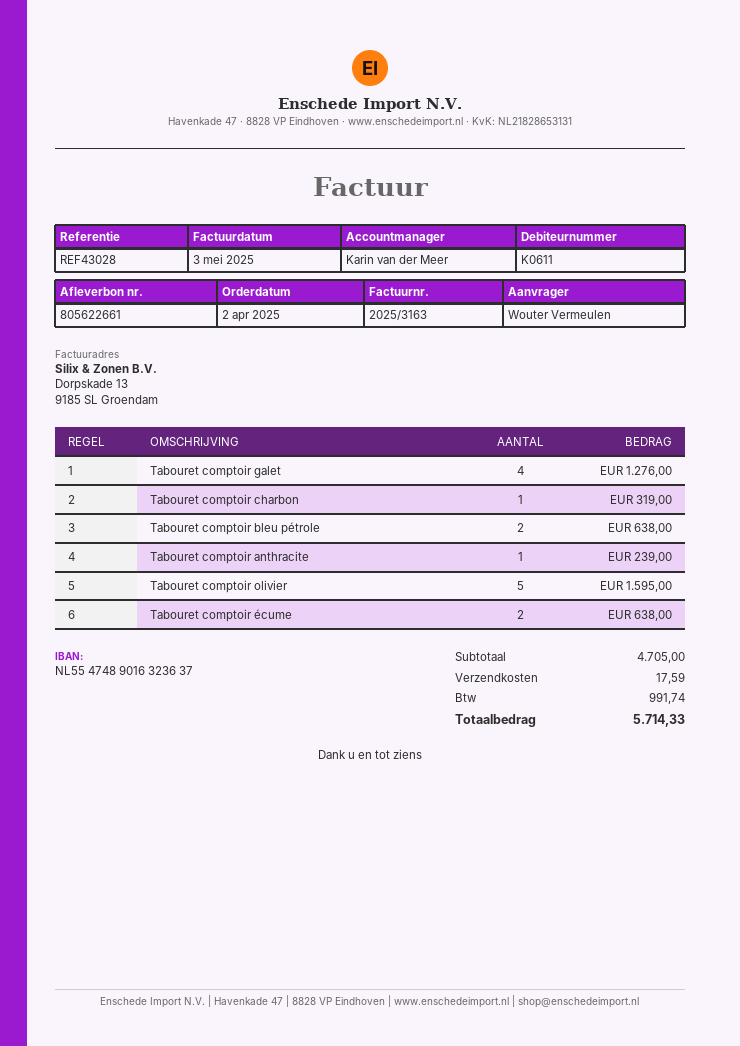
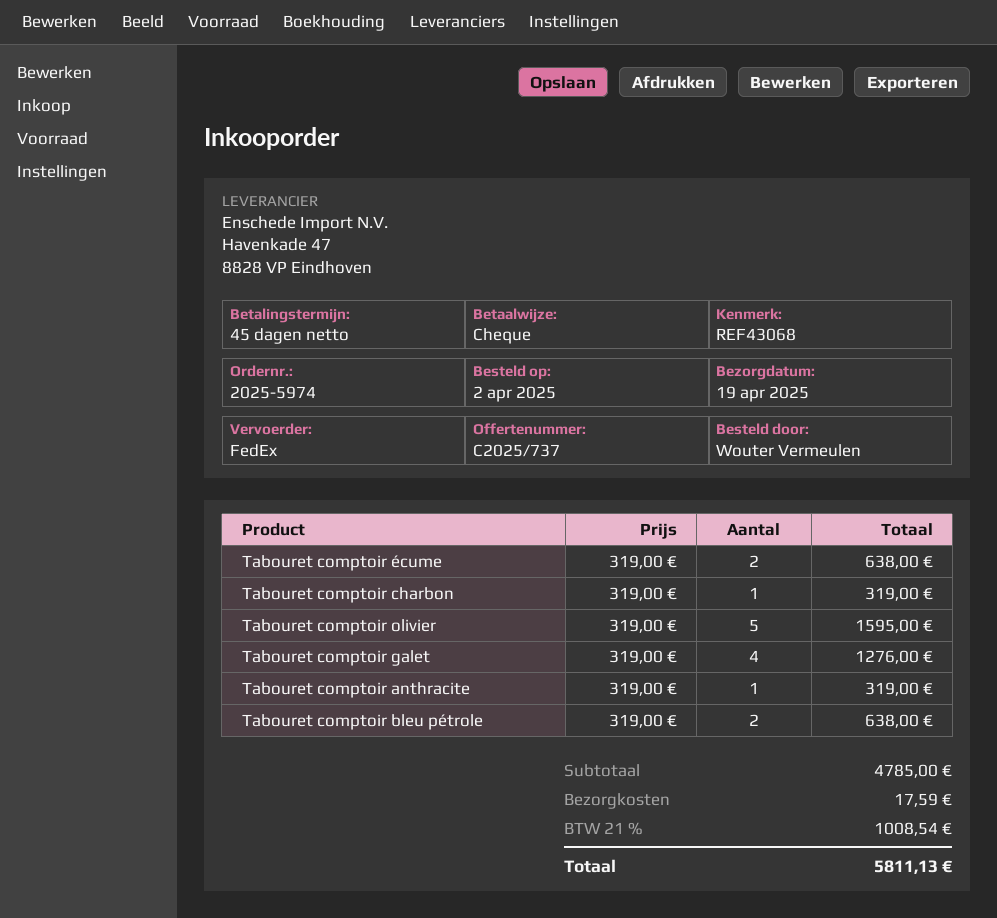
reference: REF43028 -> REF43068
Tabouret comptoir anthracite: 1 for 239.00 -> 1 for 319.00
subtotal: 4705.00 -> 4785.00
tax: 991.74 -> 1008.54
total: 5714.33 -> 5811.13

